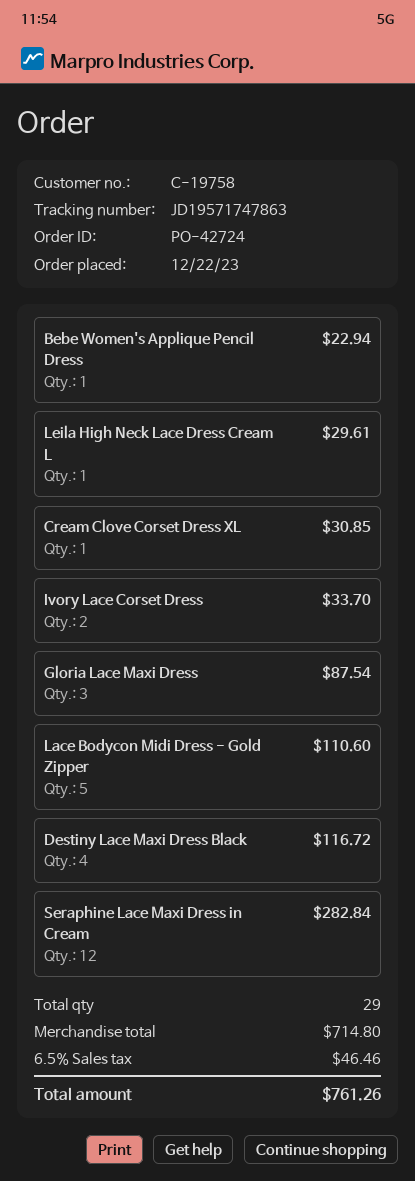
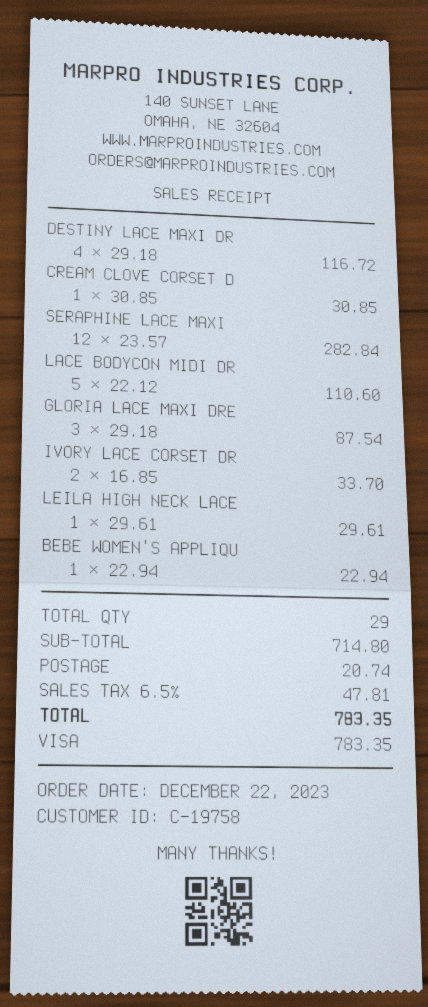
shipping: none -> 20.74
tax: 6.5% = 46.46 -> 6.5% = 47.81
total: 761.26 -> 783.35

